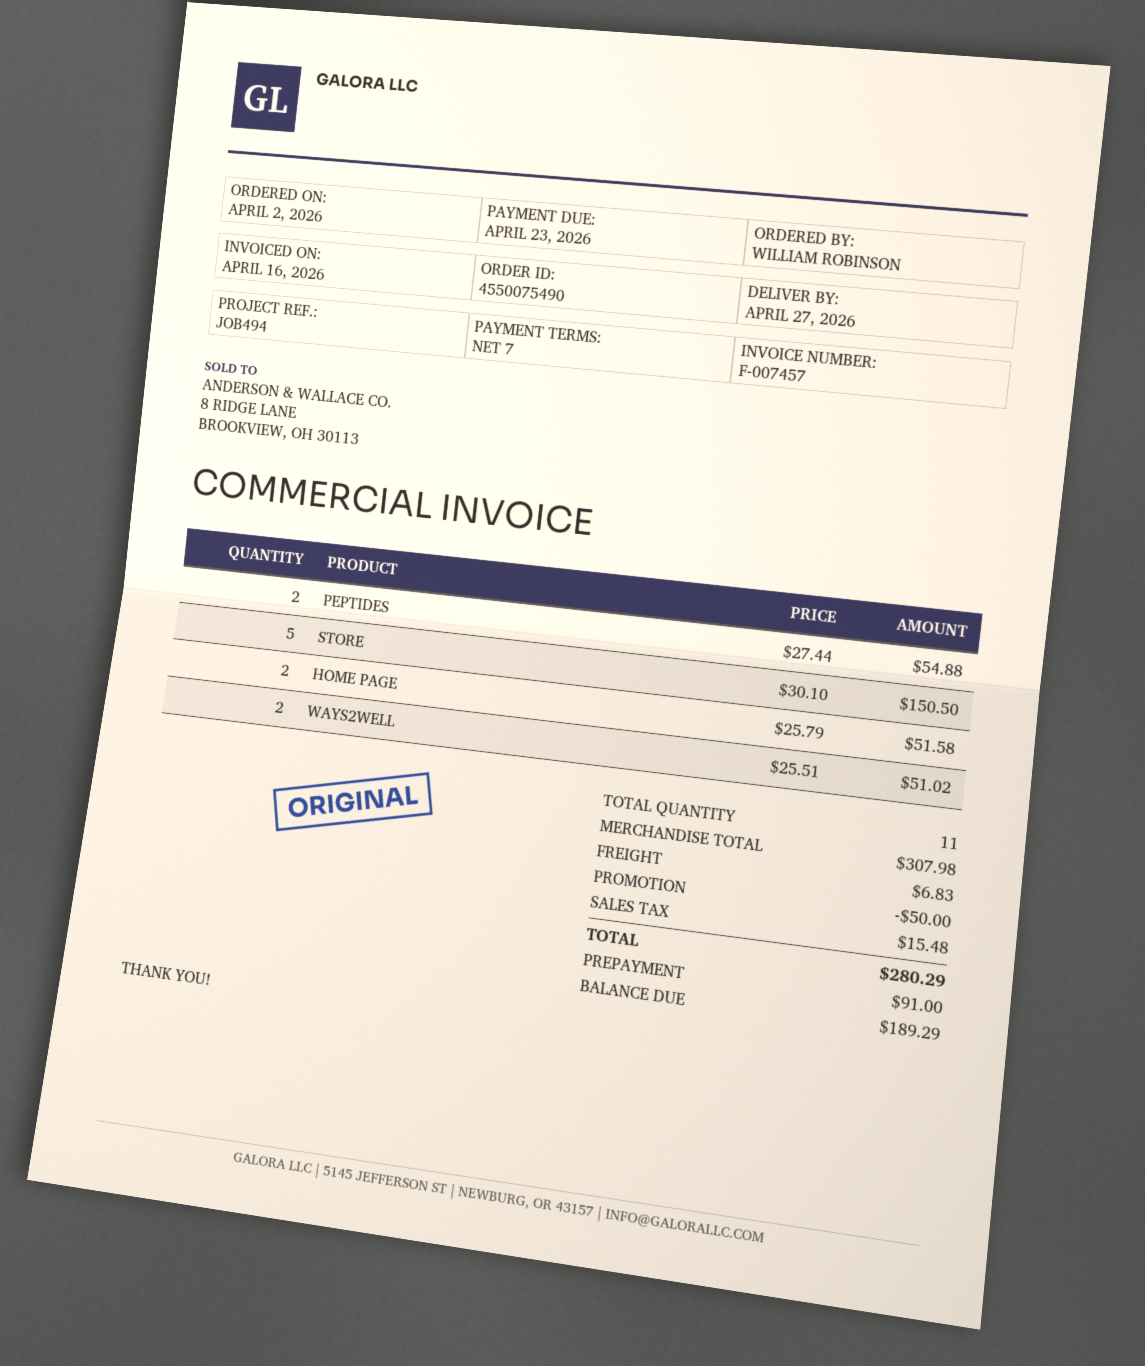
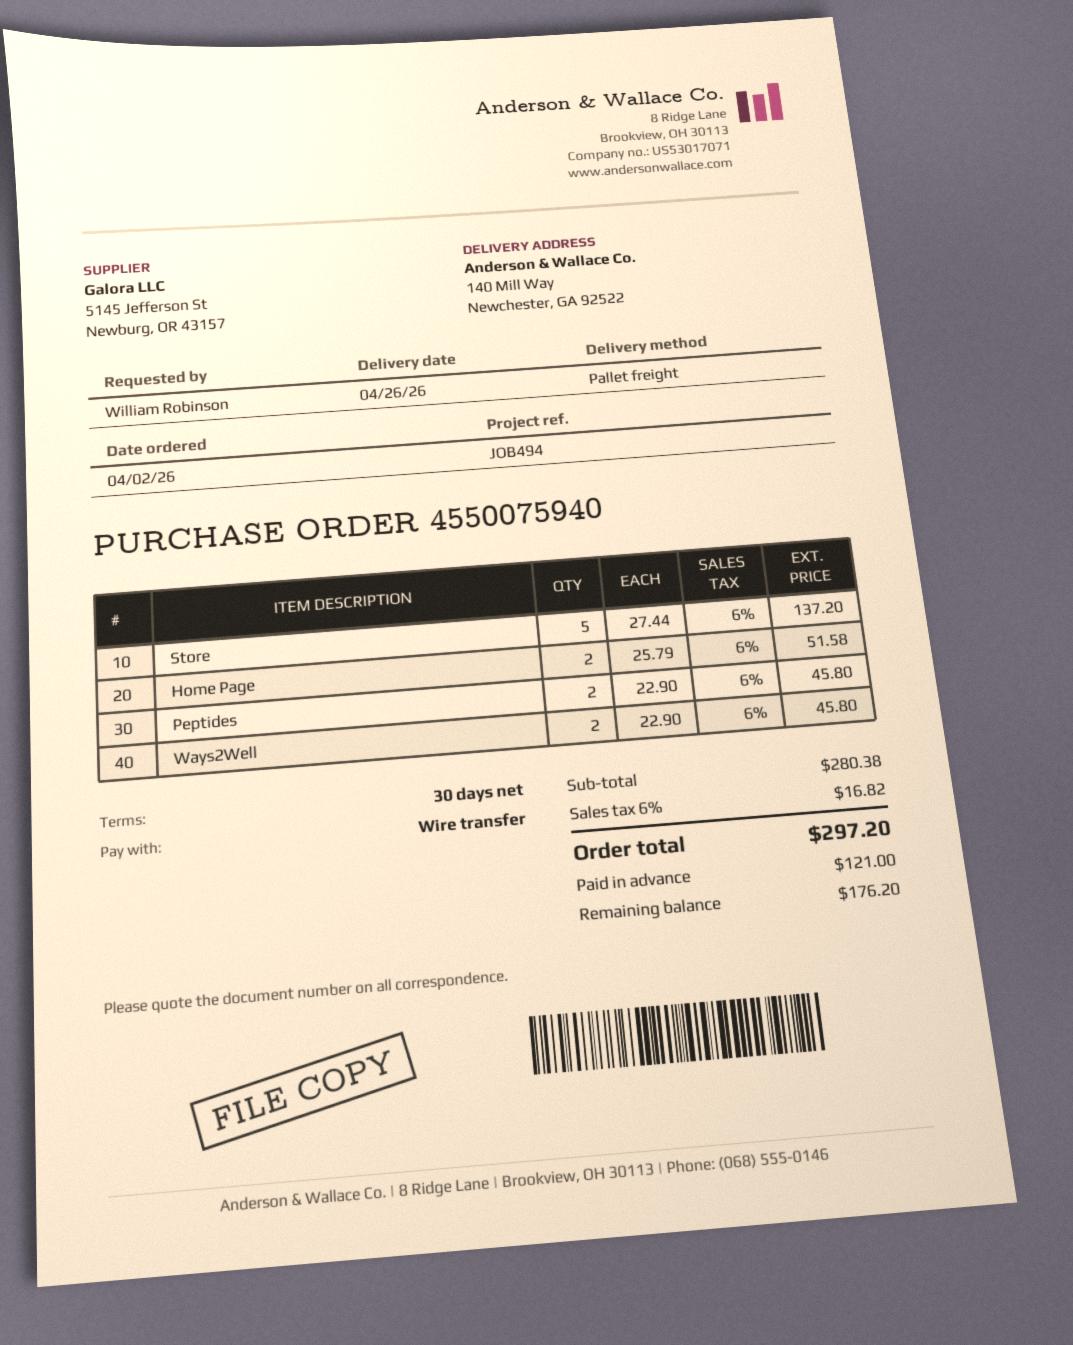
order number: 4550075490 -> 4550075940
delivery date: 2026-04-27 -> 2026-04-26
payment terms: 7 days -> 30 days
PEPTIDES: 2 x 27.44 = 54.88 -> 2 x 22.90 = 45.80
STORE: 5 x 30.10 = 150.50 -> 5 x 27.44 = 137.20
WAYS2WELL: 2 x 25.51 = 51.02 -> 2 x 22.90 = 45.80
subtotal: 307.98 -> 280.38
discount: 50.00 -> none
shipping: 6.83 -> none
tax: 15.48 -> 16.82
total: 280.29 -> 297.20
deposit: 91.00 -> 121.00
balance: 189.29 -> 176.20

